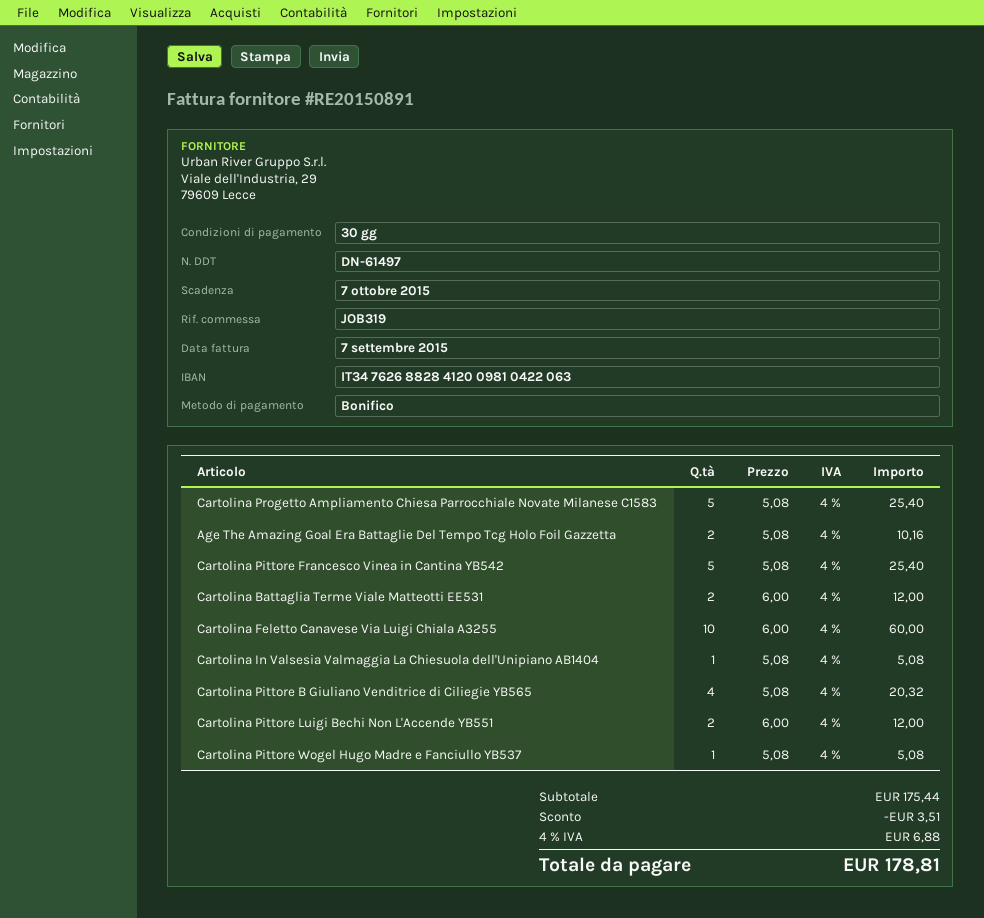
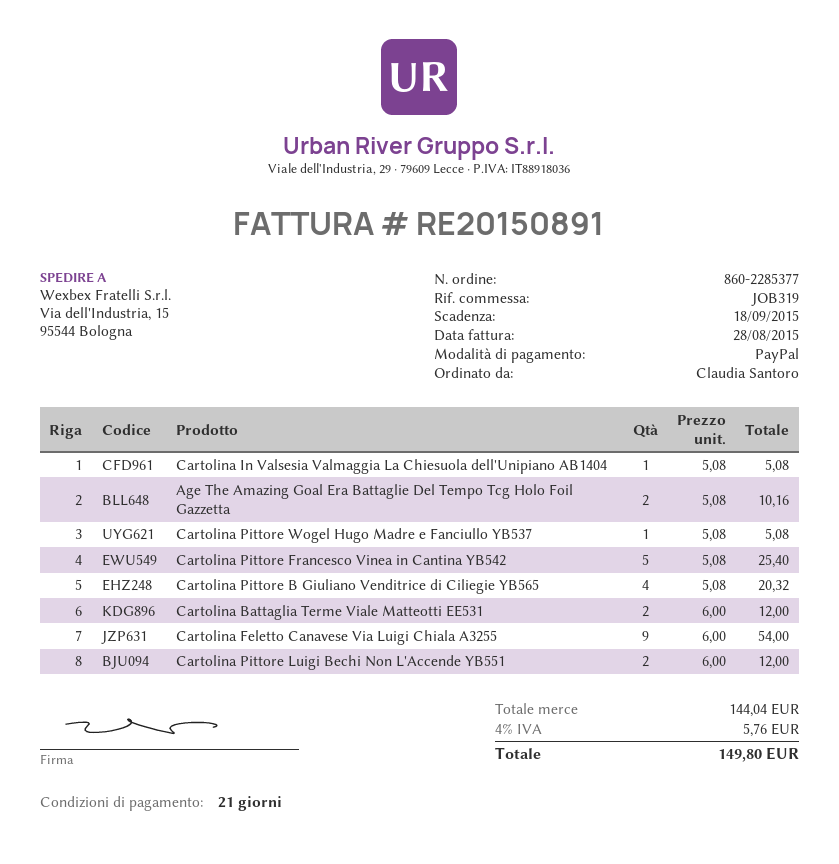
invoice date: 2015-09-07 -> 2015-08-28
payment terms: 30 days -> 21 days
due date: 2015-10-07 -> 2015-09-18
payment method: bank transfer -> PayPal
Cartolina Progetto Ampliamento Chiesa Parrocchiale Novate Milanese C1583: 5 x 5.08 = 25.40 -> none
Cartolina Feletto Canavese Via Luigi Chiala A3255: 10 x 6.00 = 60.00 -> 9 x 6.00 = 54.00
subtotal: 175.44 -> 144.04
discount: 3.51 -> none
tax: 4% = 6.88 -> 4% = 5.76
total: 178.81 -> 149.80

